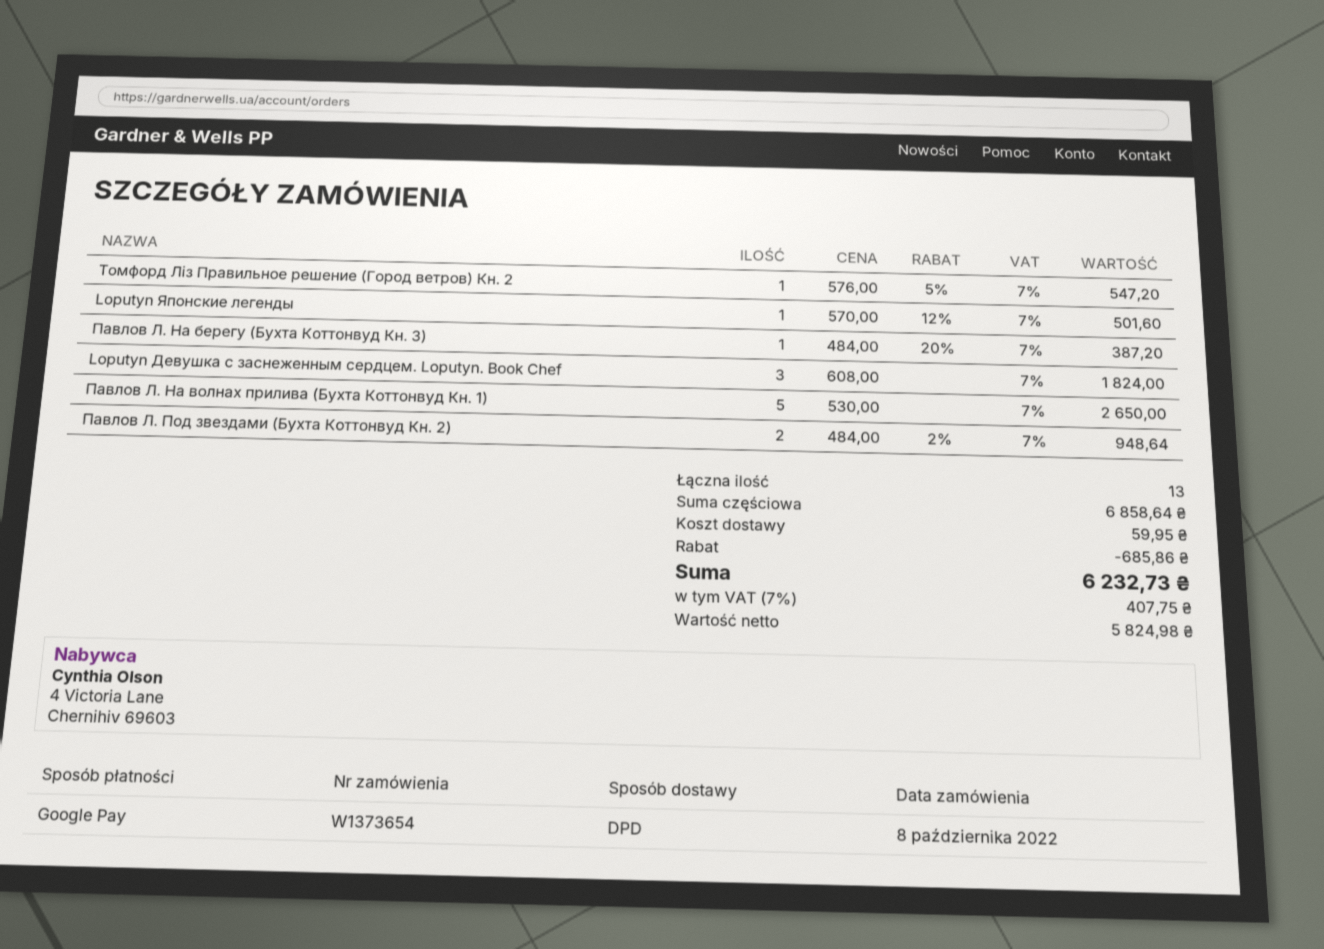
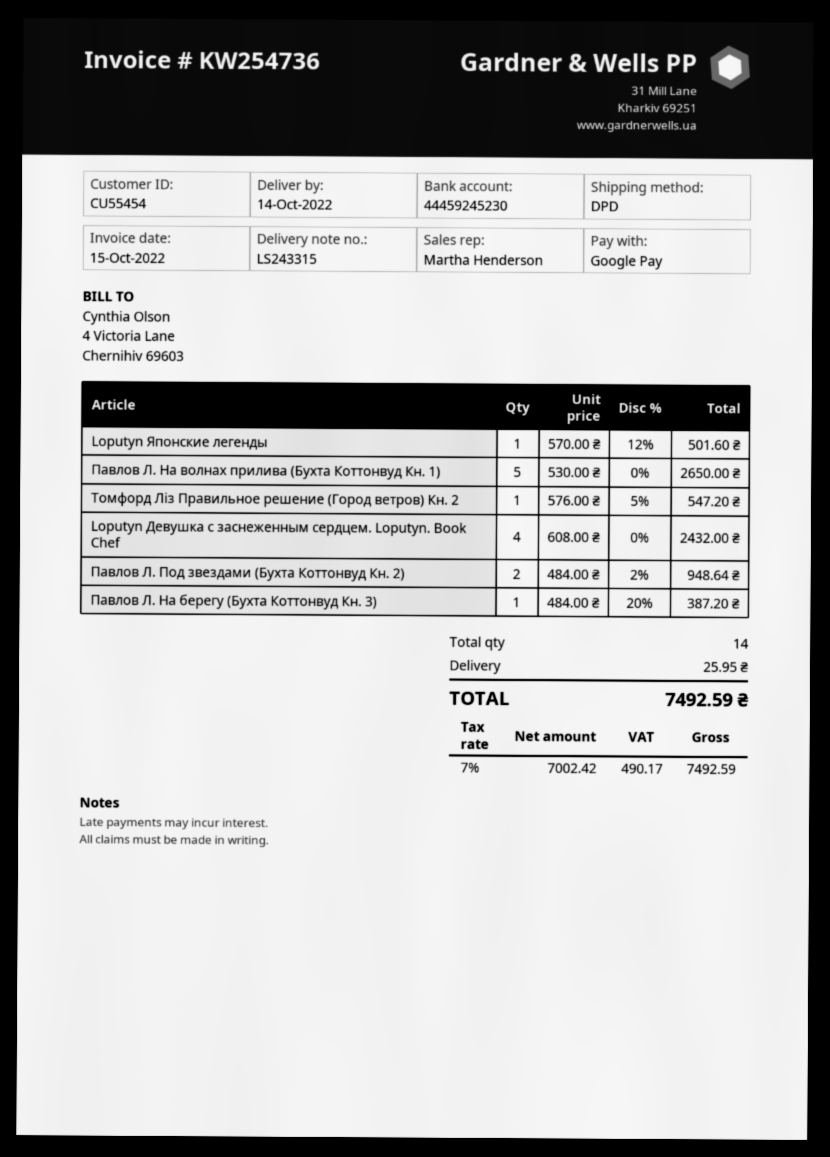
Loputyn Девушка с заснеженным сердцем. Loputyn. Book Chef: 3 x 608.00 = 1824.00 -> 4 x 608.00 = 2432.00
total quantity: 13 -> 14
discount: 685.86 -> none
shipping: 59.95 -> 25.95
net: 5824.98 -> 7002.42
tax: 7% = 407.75 -> 7% = 490.17
total: 6232.73 -> 7492.59

